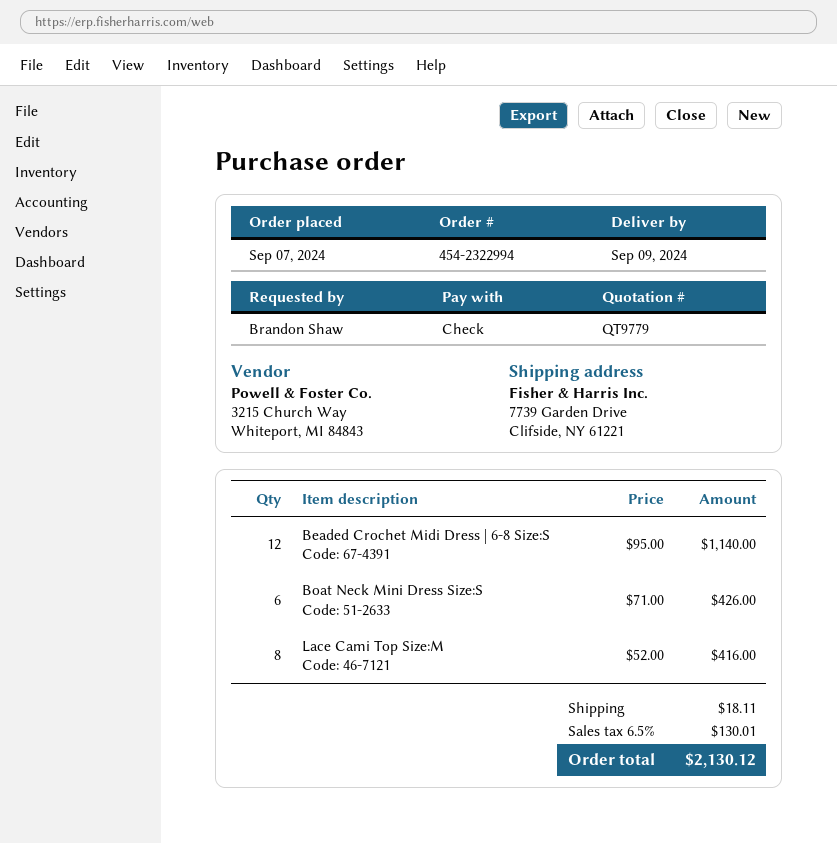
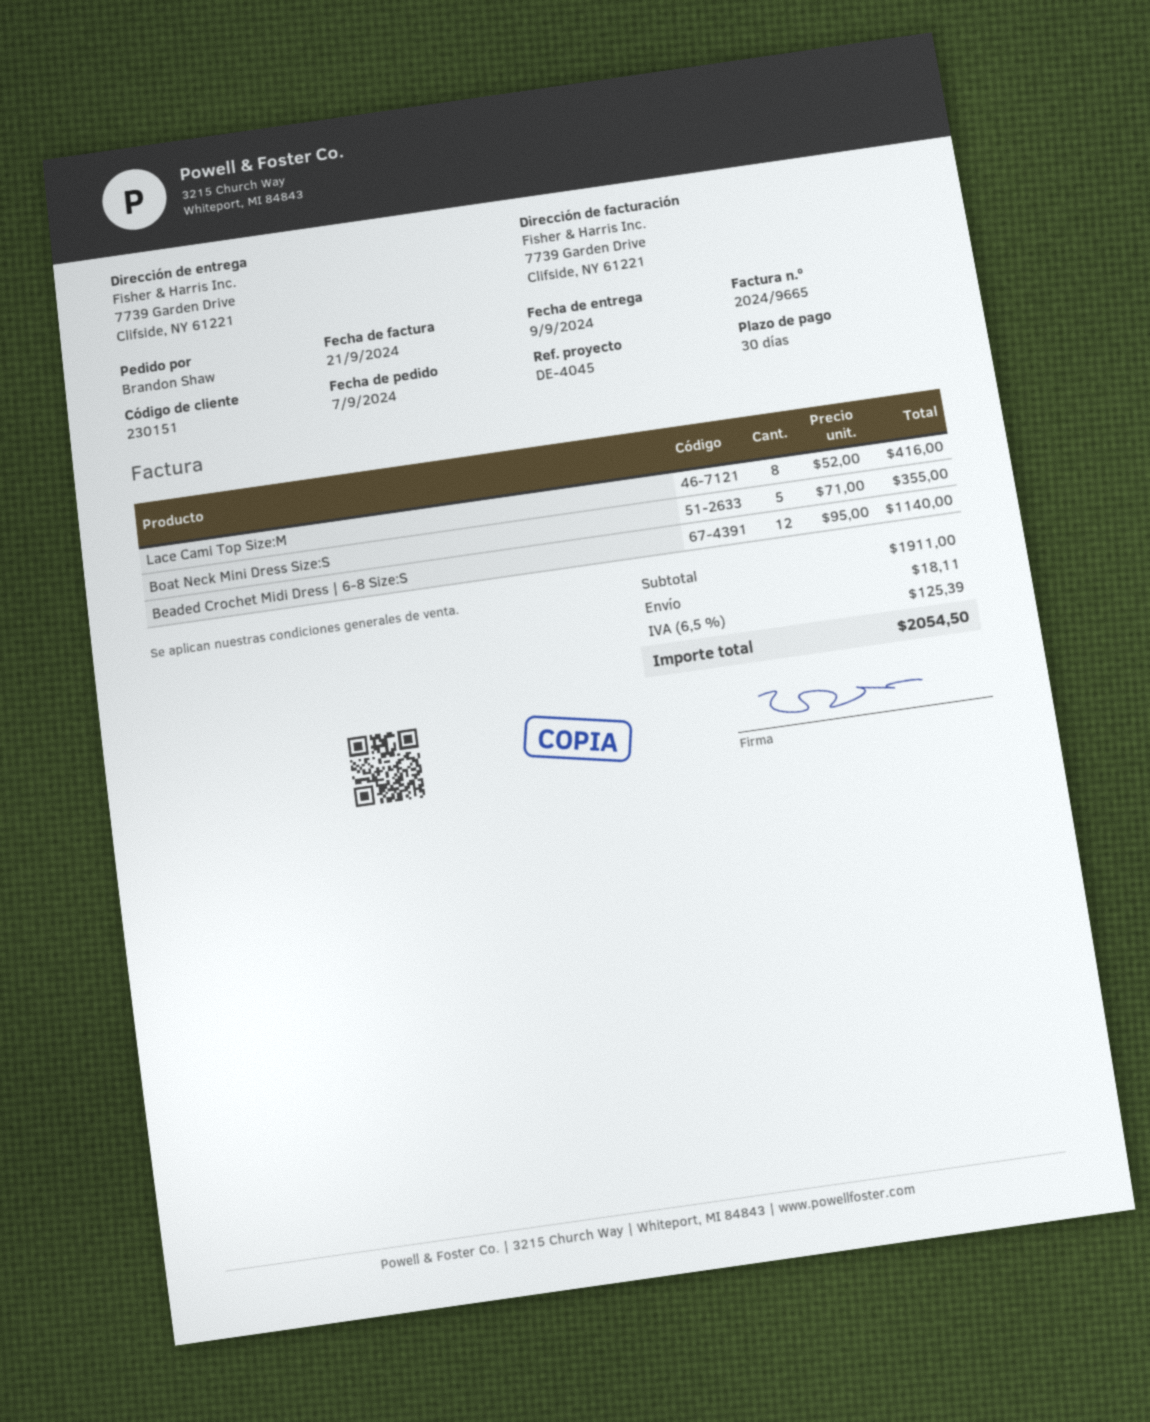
Boat Neck Mini Dress Size:S: 6 x 71.00 = 426.00 -> 5 x 71.00 = 355.00
tax: 6.5% = 130.01 -> 6.5% = 125.39
total: 2130.12 -> 2054.50

